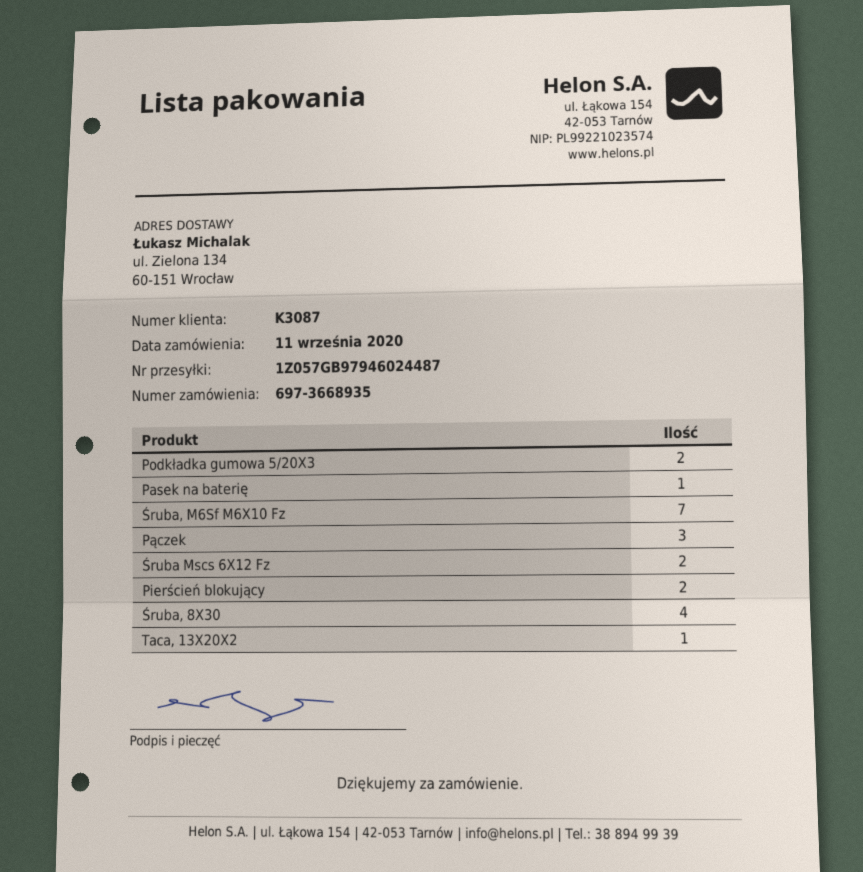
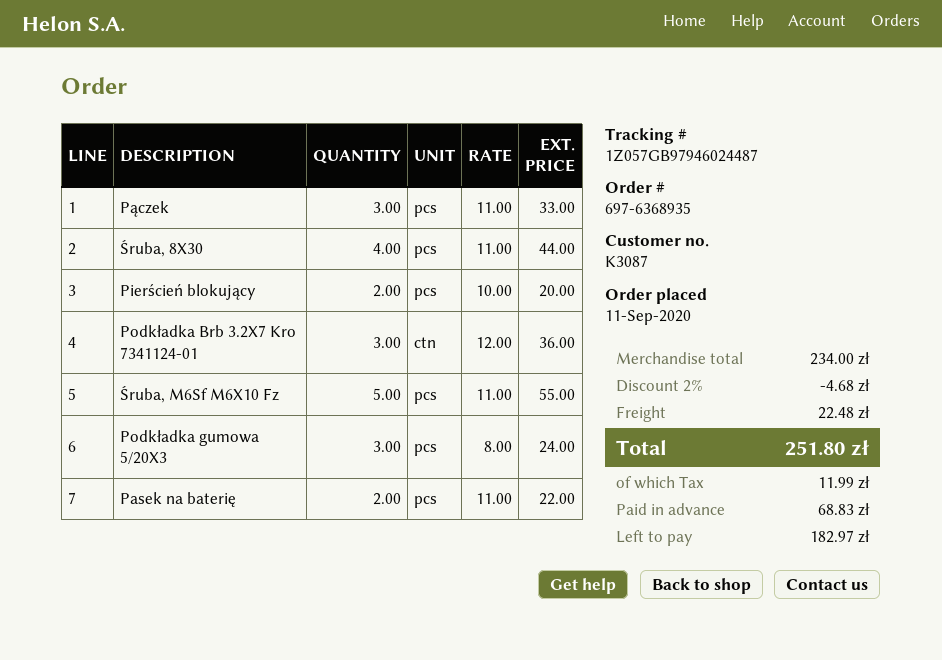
order number: 697-3668935 -> 697-6368935
Podkładka gumowa 5/20X3: 2 -> 3
Pasek na baterię: 1 -> 2
Śruba, M6Sf M6X10 Fz: 7 -> 5
Śruba Mscs 6X12 Fz: 2 -> none
Taca, 13X20X2: 1 -> none
Podkładka Brb 3.2X7 Kro 7341124-01: none -> 3

